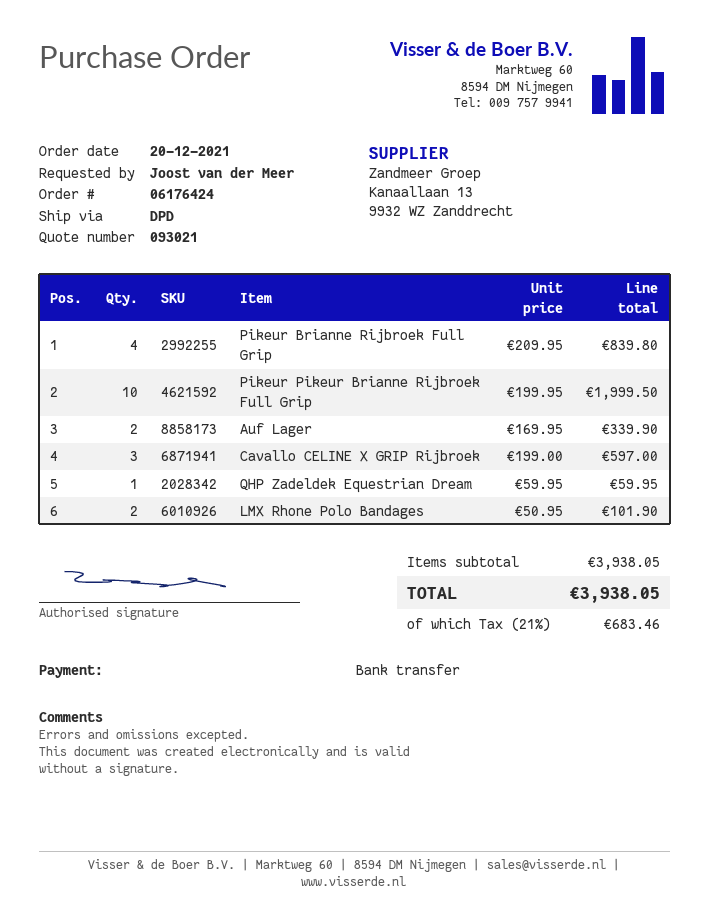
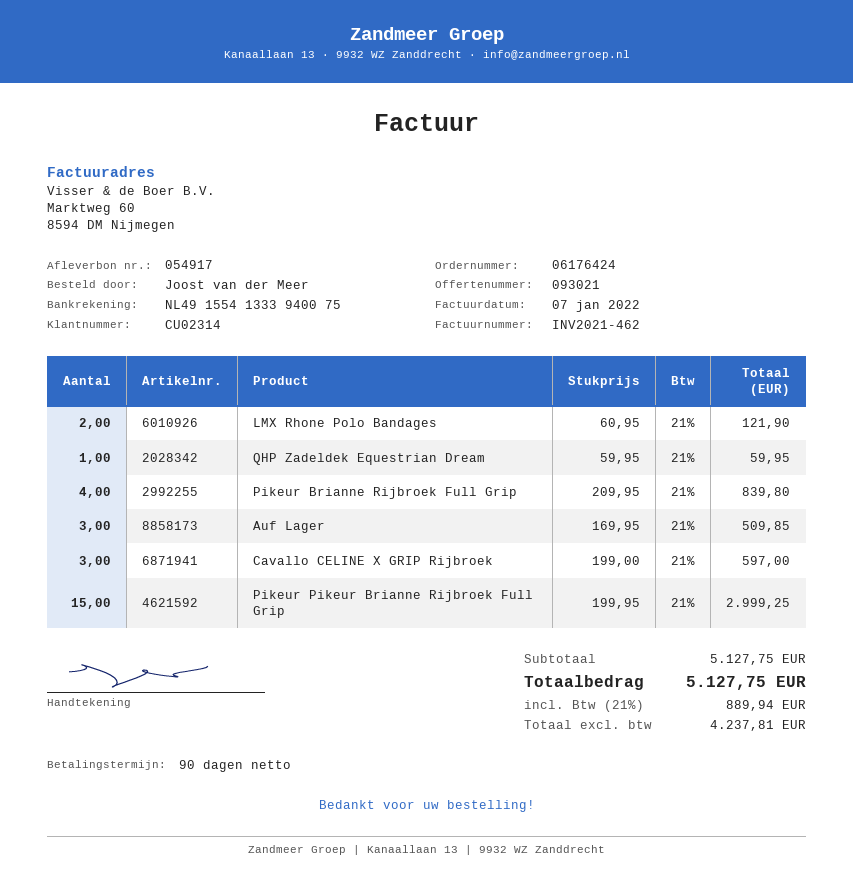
Pikeur Pikeur Brianne Rijbroek Full Grip: 10 x 199.95 = 1999.50 -> 15 x 199.95 = 2999.25
Auf Lager: 2 x 169.95 = 339.90 -> 3 x 169.95 = 509.85
LMX Rhone Polo Bandages: 2 x 50.95 = 101.90 -> 2 x 60.95 = 121.90
subtotal: 3938.05 -> 5127.75
tax: 21% = 683.46 -> 21% = 889.94
total: 3938.05 -> 5127.75

